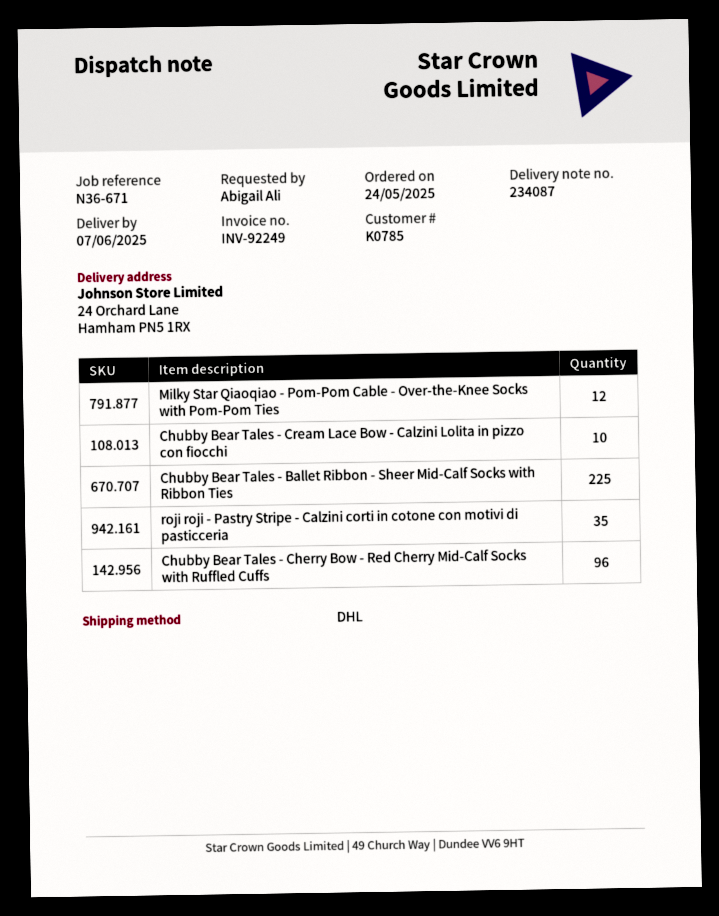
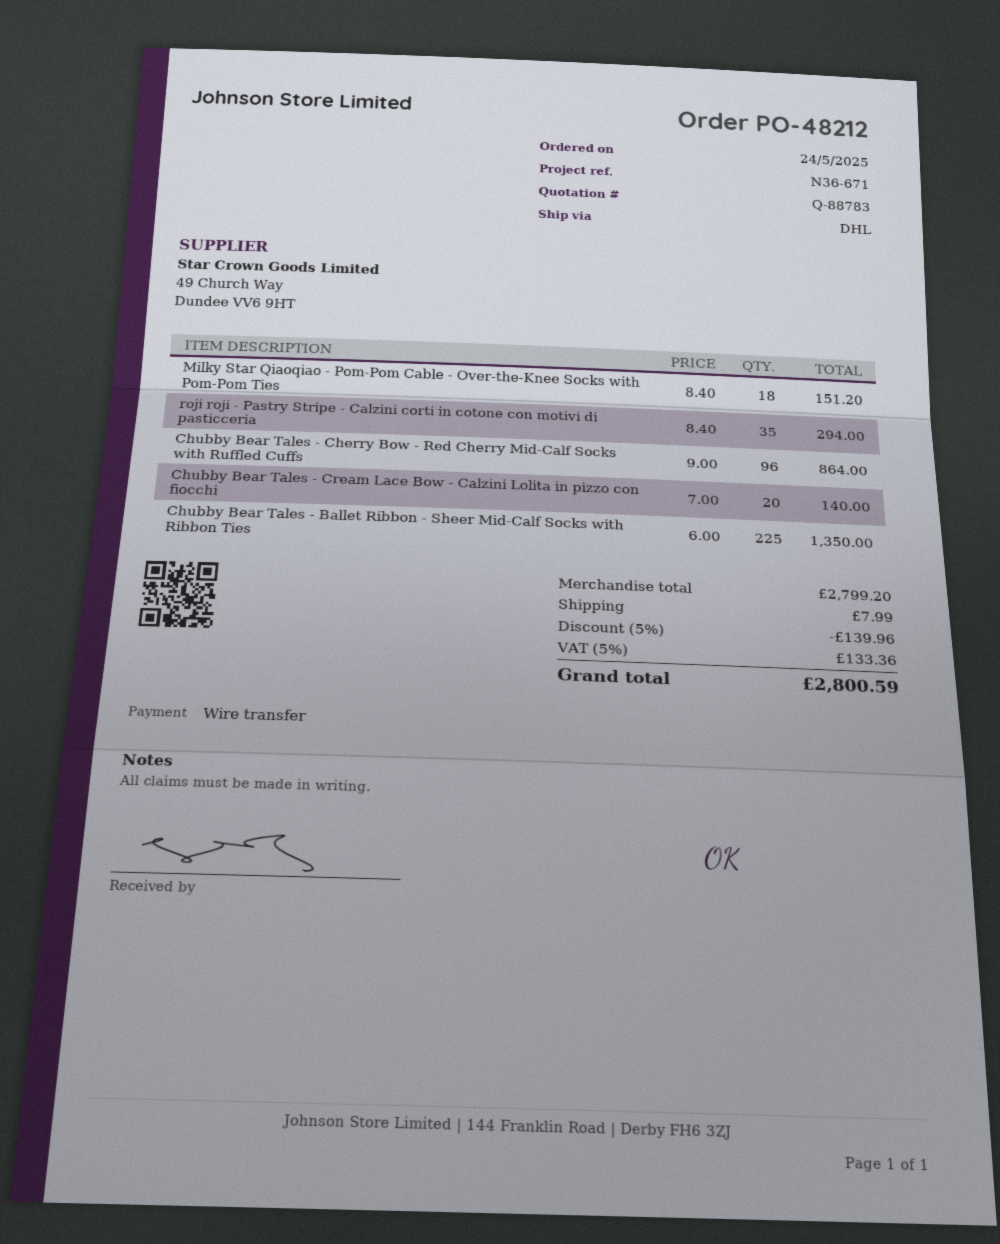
Milky Star Qiaoqiao - Pom-Pom Cable - Over-the-Knee Socks with Pom-Pom Ties: 12 -> 18
Chubby Bear Tales - Cream Lace Bow - Calzini Lolita in pizzo con fiocchi: 10 -> 20

